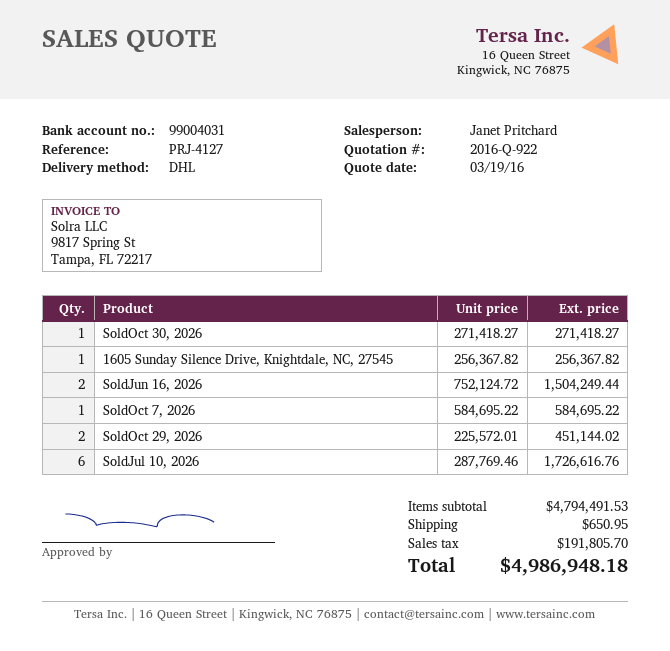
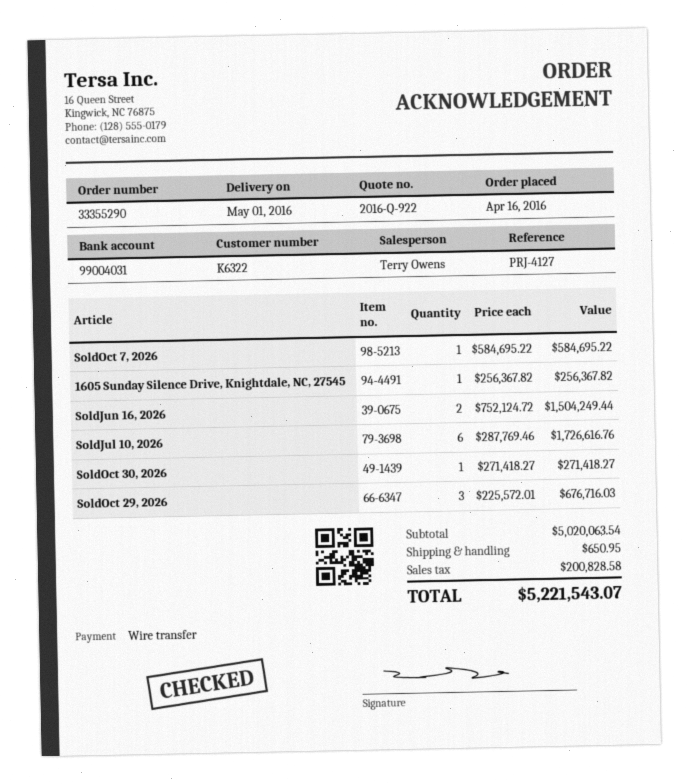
sales rep: Janet Pritchard -> Terry Owens
SoldOct 29, 2026: 2 x 225572.01 = 451144.02 -> 3 x 225572.01 = 676716.03
subtotal: 4794491.53 -> 5020063.54
tax: 191805.70 -> 200828.58
total: 4986948.18 -> 5221543.07

